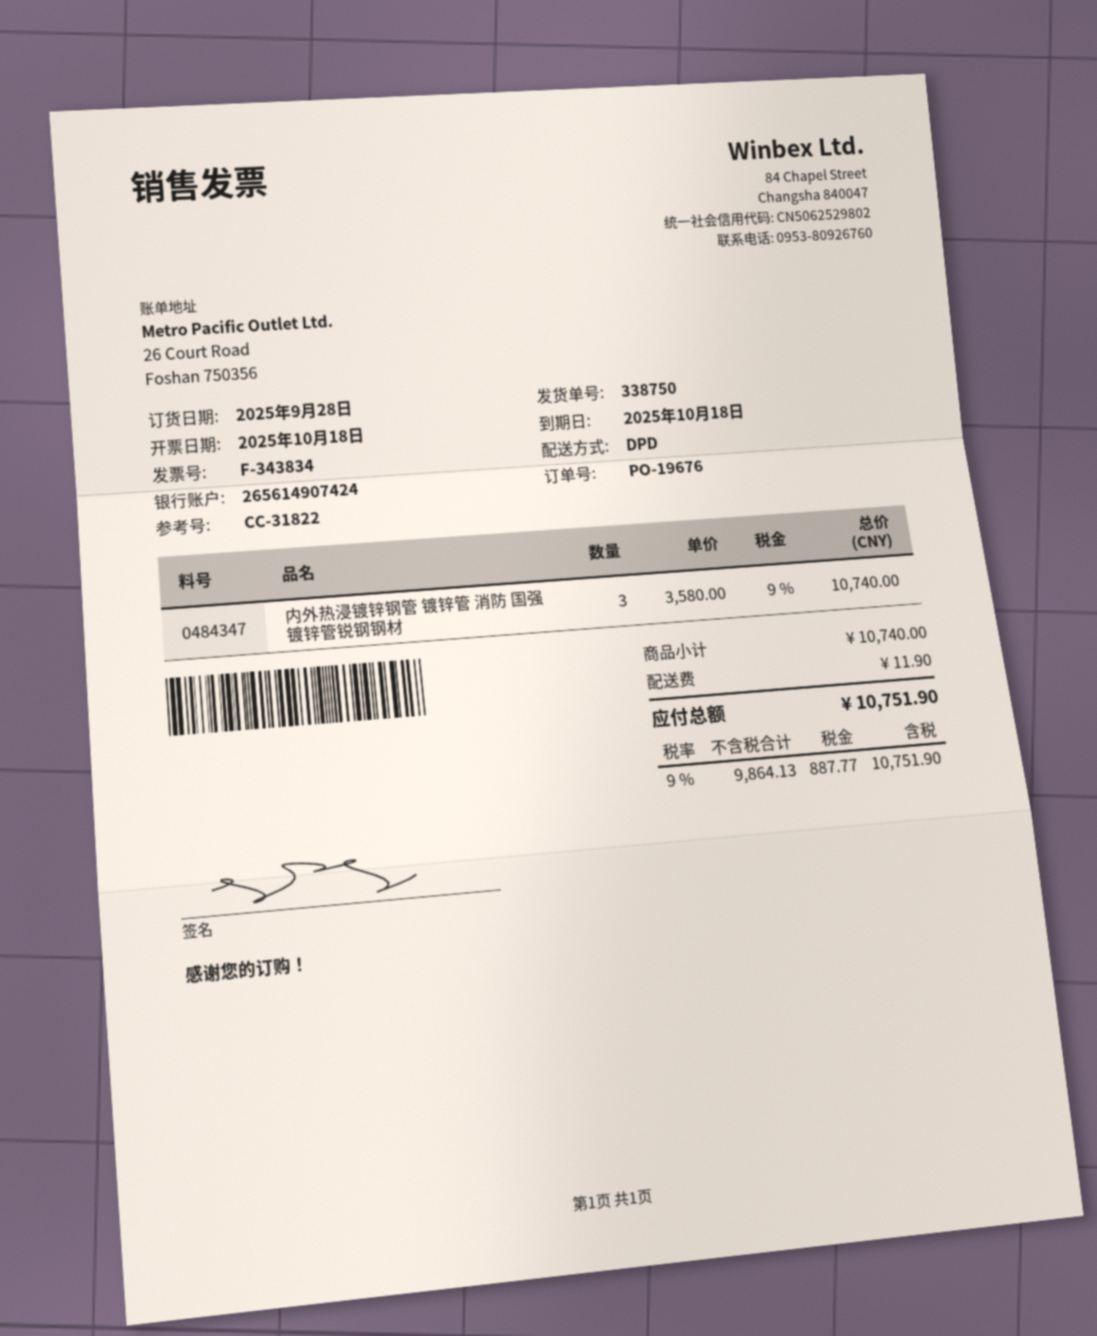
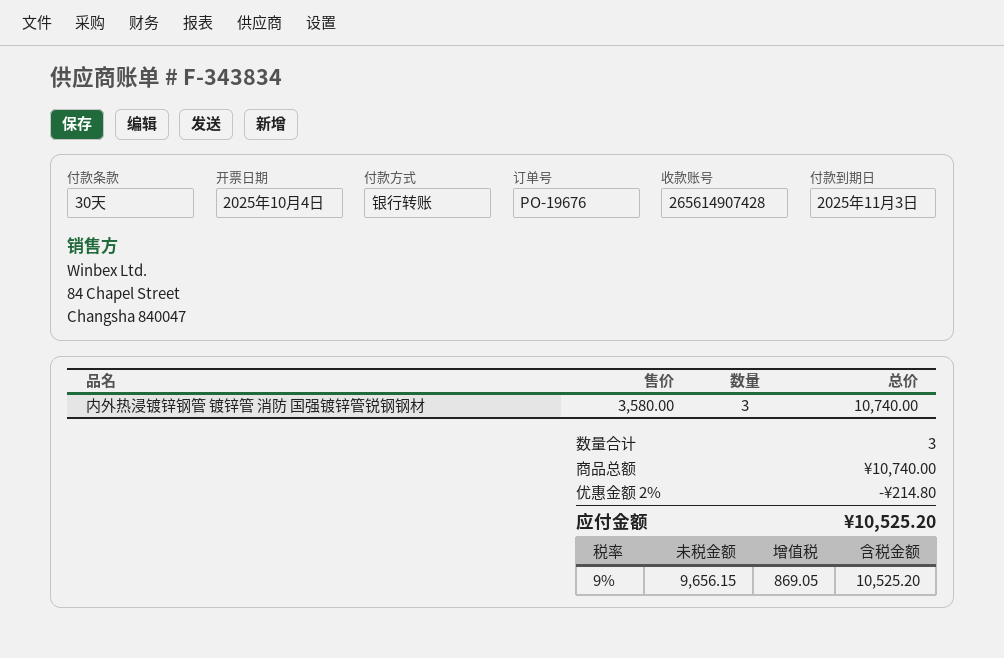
invoice date: 2025-10-18 -> 2025-10-04
due date: 2025-10-18 -> 2025-11-03
bank account: 265614907424 -> 265614907428
discount: none -> 2% = 214.80
shipping: 11.90 -> none
net: 9864.13 -> 9656.15
tax: 9% = 887.77 -> 9% = 869.05
total: 10751.90 -> 10525.20

